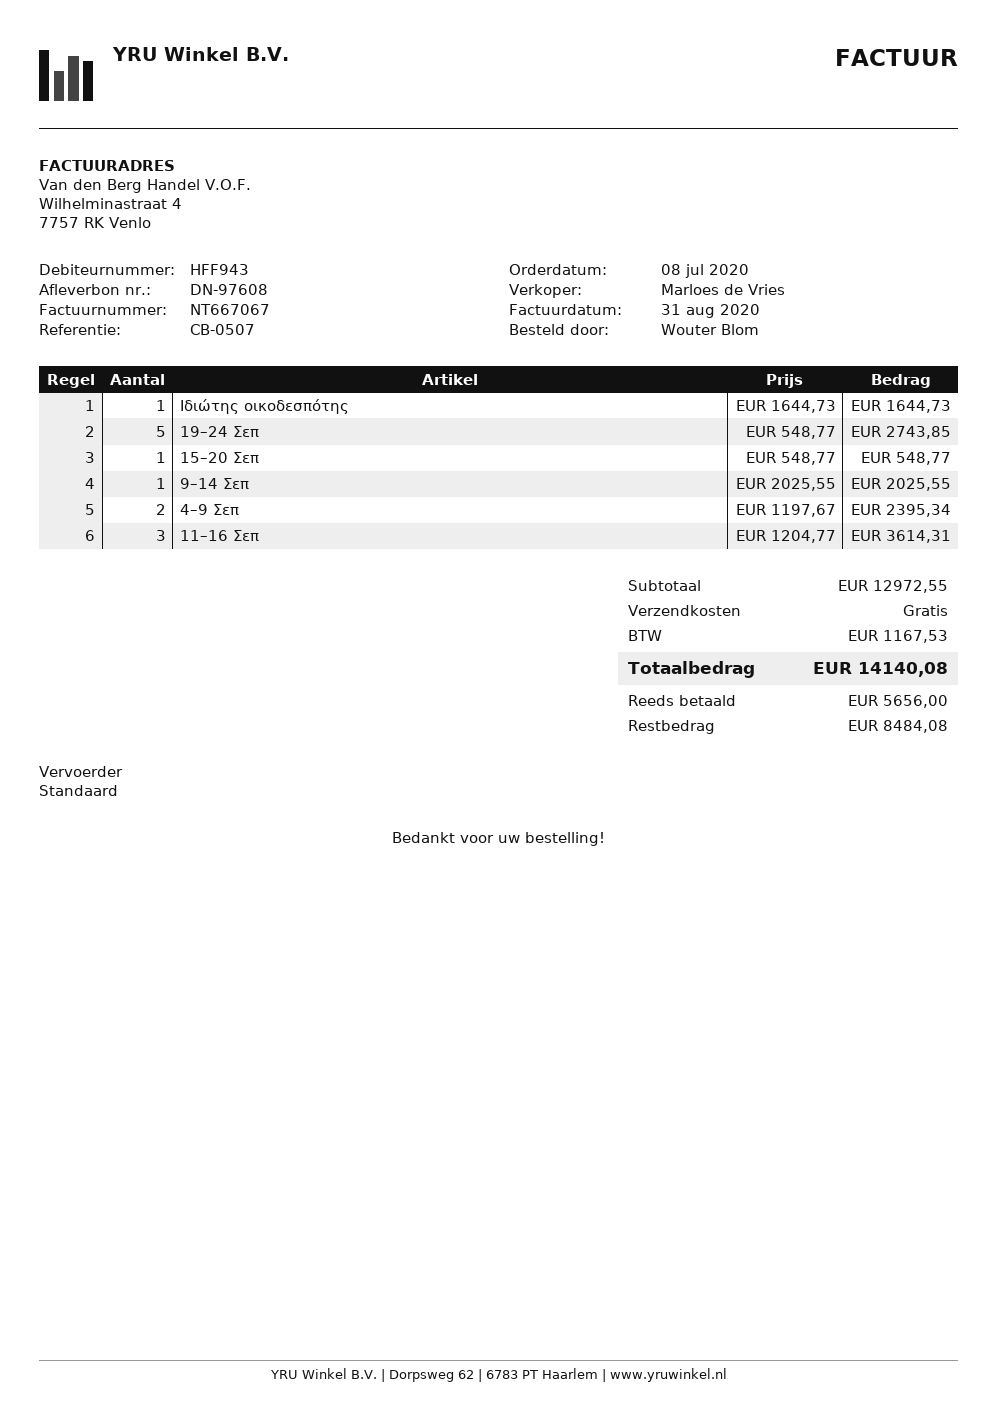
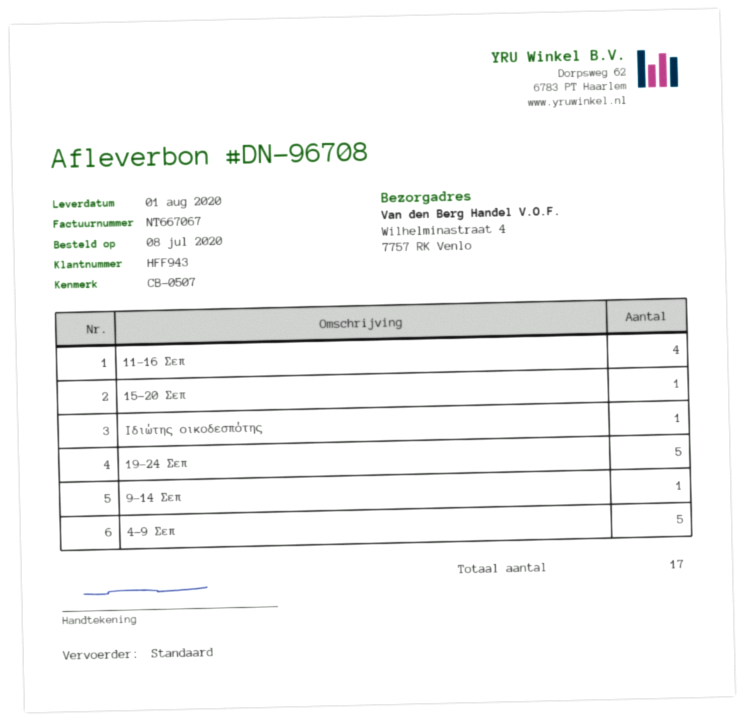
delivery note number: DN-97608 -> DN-96708
4–9 Σεπ: 2 -> 5
11–16 Σεπ: 3 -> 4

